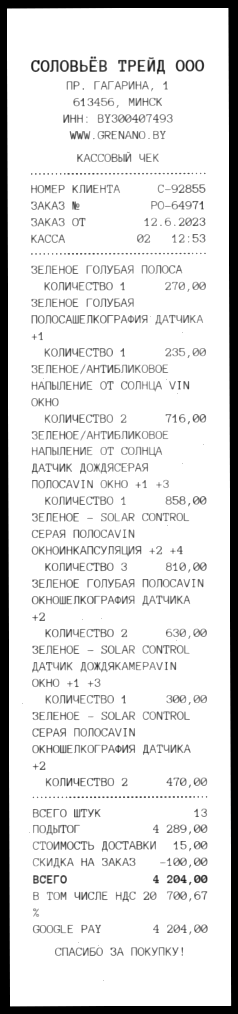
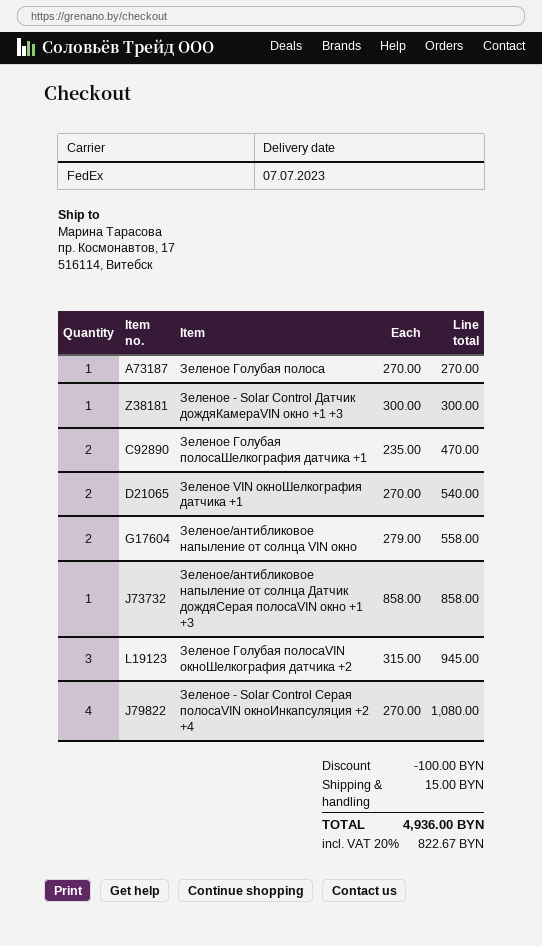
ЗЕЛЕНОЕ ГОЛУБАЯ ПОЛОСАШЕЛКОГРАФИЯ ДАТЧИКА +1: 1 for 235.00 -> 2 for 470.00
ЗЕЛЕНОЕ/АНТИБЛИКОВОЕ НАПЫЛЕНИЕ ОТ СОЛНЦА VIN ОКНО: 2 for 716.00 -> 2 for 558.00
ЗЕЛЕНОЕ - SOLAR CONTROL СЕРАЯ ПОЛОСАVIN ОКНОИНКАПСУЛЯЦИЯ +2 +4: 3 for 810.00 -> 4 for 1080.00
ЗЕЛЕНОЕ ГОЛУБАЯ ПОЛОСАVIN ОКНОШЕЛКОГРАФИЯ ДАТЧИКА +2: 2 for 630.00 -> 3 for 945.00
ЗЕЛЕНОЕ - SOLAR CONTROL СЕРАЯ ПОЛОСАVIN ОКНОШЕЛКОГРАФИЯ ДАТЧИКА +2: 2 for 470.00 -> none
Зеленое VIN окноШелкография датчика +1: none -> 2 for 540.00
tax: 20% = 700.67 -> 20% = 822.67
total: 4204.00 -> 4936.00

